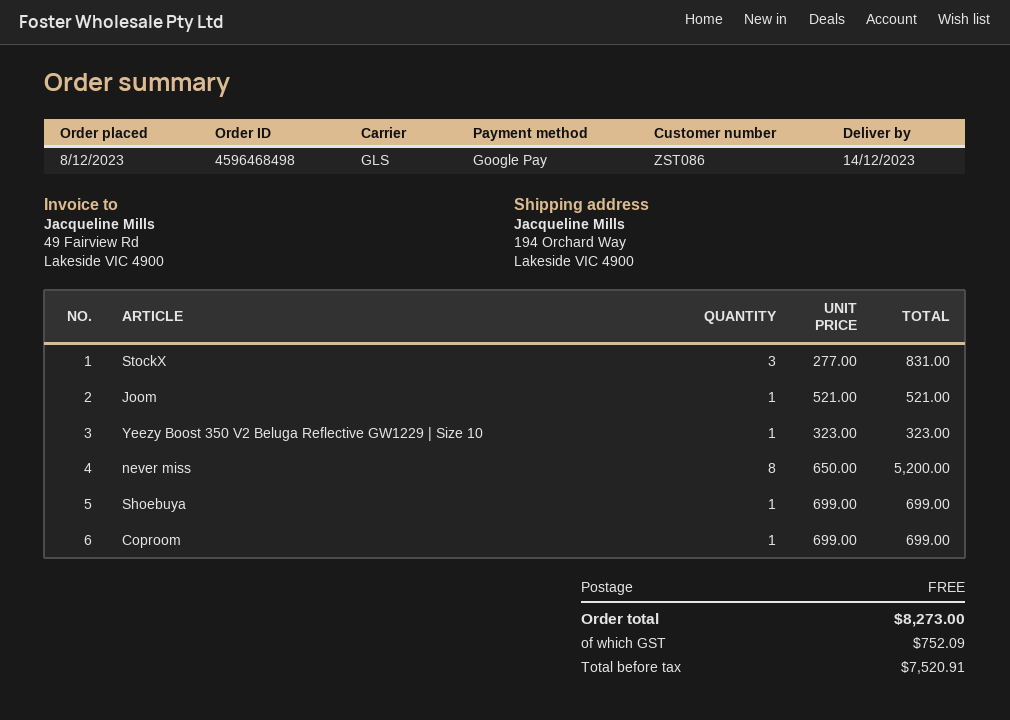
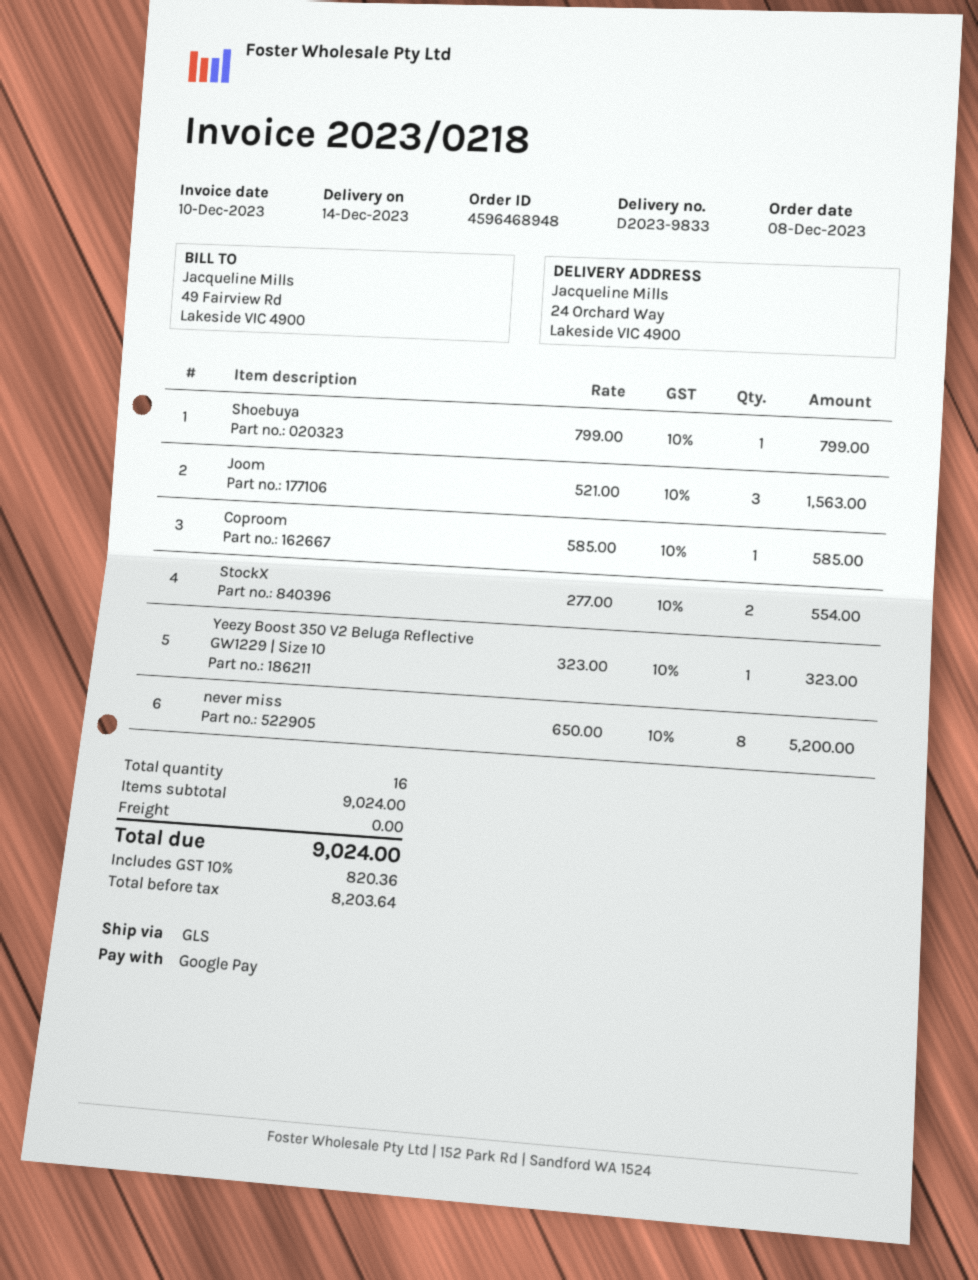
order number: 4596468498 -> 4596468948
ship to: 194 Orchard Way, Lakeside VIC 4900 -> 24 Orchard Way, Lakeside VIC 4900
StockX: 3 x 277.00 = 831.00 -> 2 x 277.00 = 554.00
Joom: 1 x 521.00 = 521.00 -> 3 x 521.00 = 1563.00
Shoebuya: 1 x 699.00 = 699.00 -> 1 x 799.00 = 799.00
Coproom: 1 x 699.00 = 699.00 -> 1 x 585.00 = 585.00
net: 7520.91 -> 8203.64
tax: 752.09 -> 820.36
total: 8273.00 -> 9024.00

